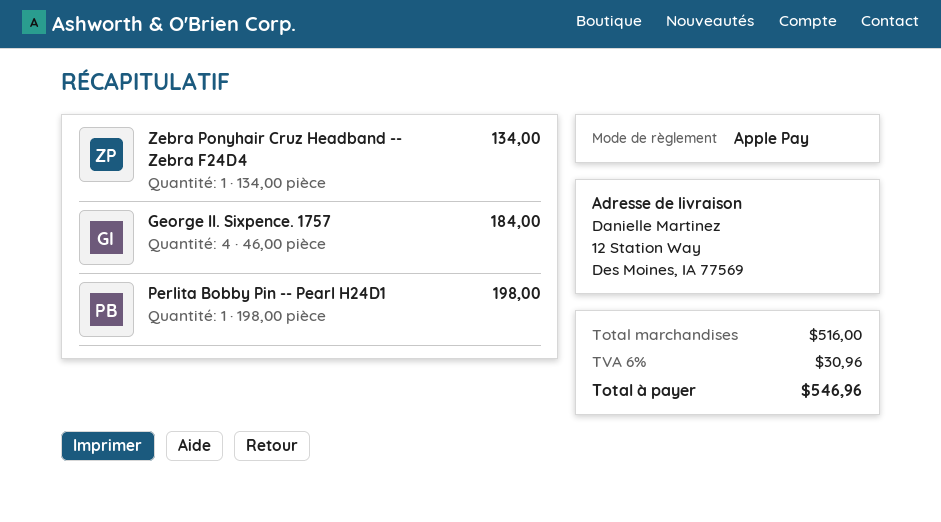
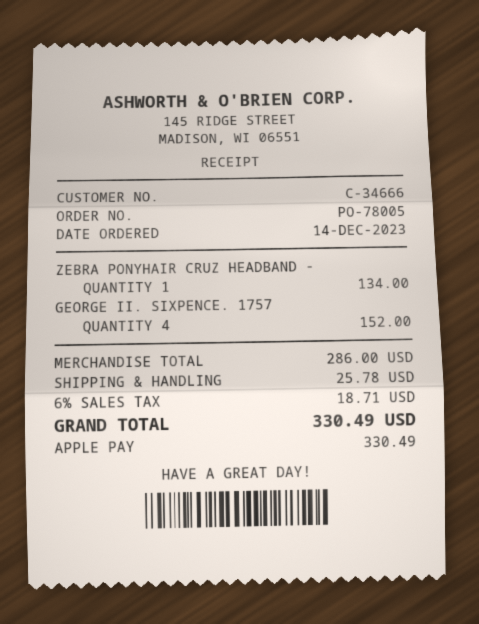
George II. Sixpence. 1757: 4 for 184.00 -> 4 for 152.00
Perlita Bobby Pin -- Pearl H24D1: 1 for 198.00 -> none
subtotal: 516.00 -> 286.00
shipping: none -> 25.78
tax: 6% = 30.96 -> 6% = 18.71
total: 546.96 -> 330.49

